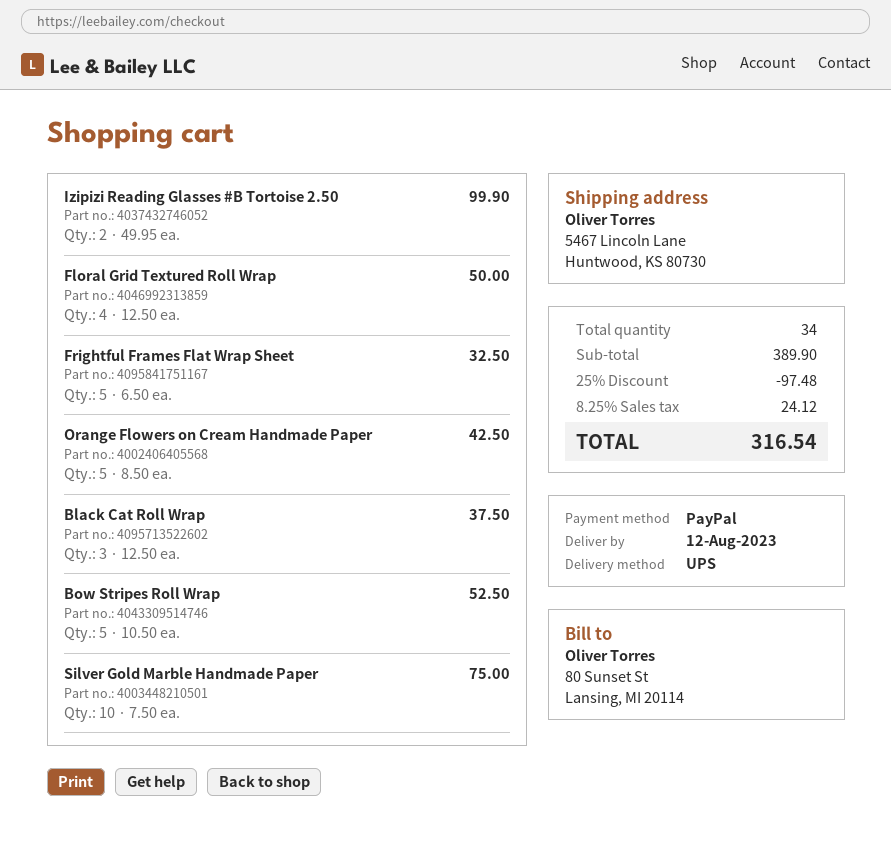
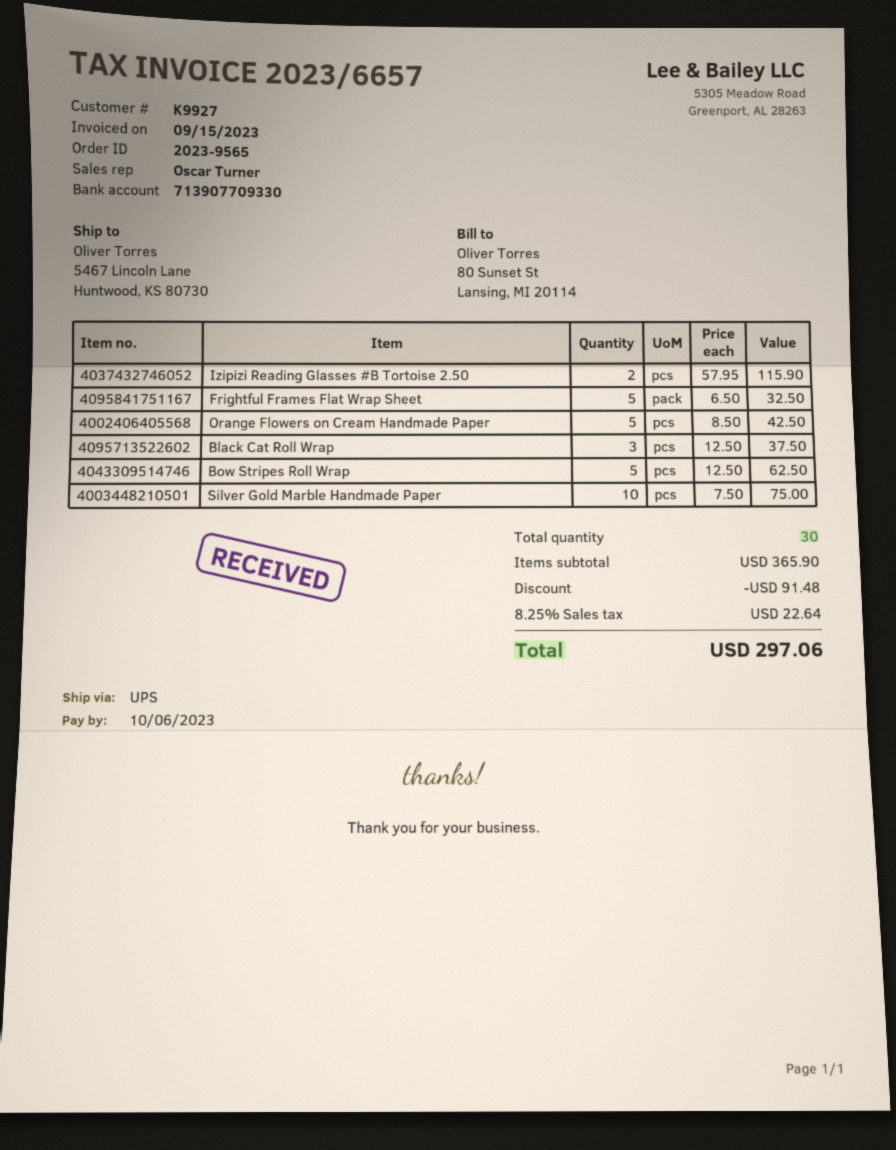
Izipizi Reading Glasses #B Tortoise 2.50: 2 x 49.95 = 99.90 -> 2 x 57.95 = 115.90
Floral Grid Textured Roll Wrap: 4 x 12.50 = 50.00 -> none
Bow Stripes Roll Wrap: 5 x 10.50 = 52.50 -> 5 x 12.50 = 62.50
total quantity: 34 -> 30
subtotal: 389.90 -> 365.90
discount: 97.48 -> 91.48
tax: 8.25% = 24.12 -> 8.25% = 22.64
total: 316.54 -> 297.06

